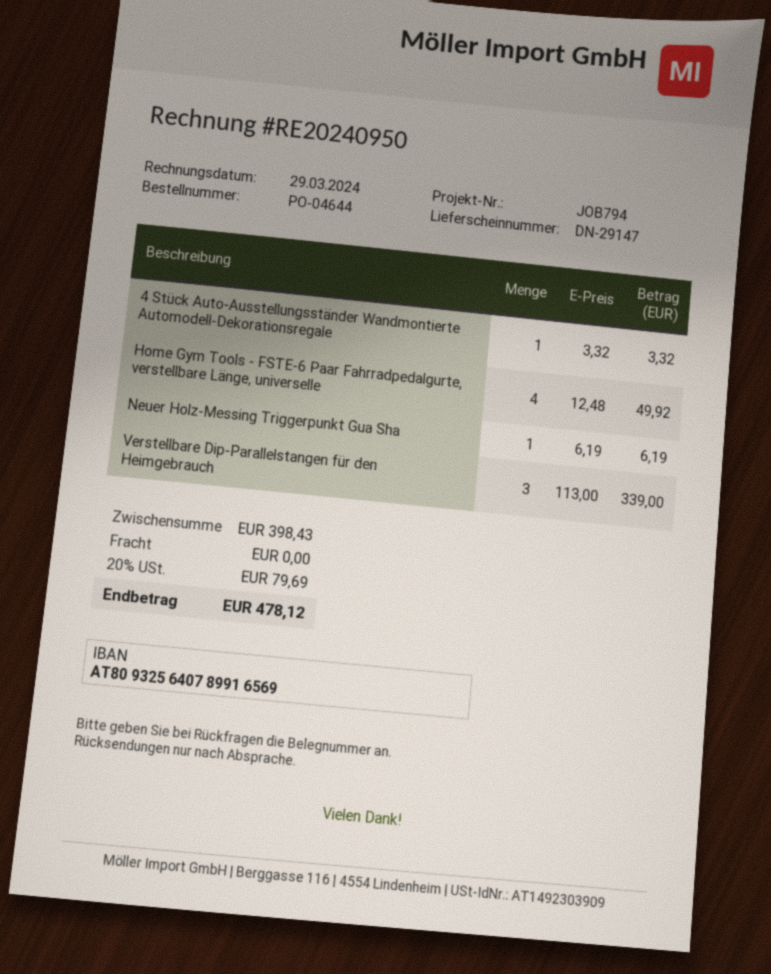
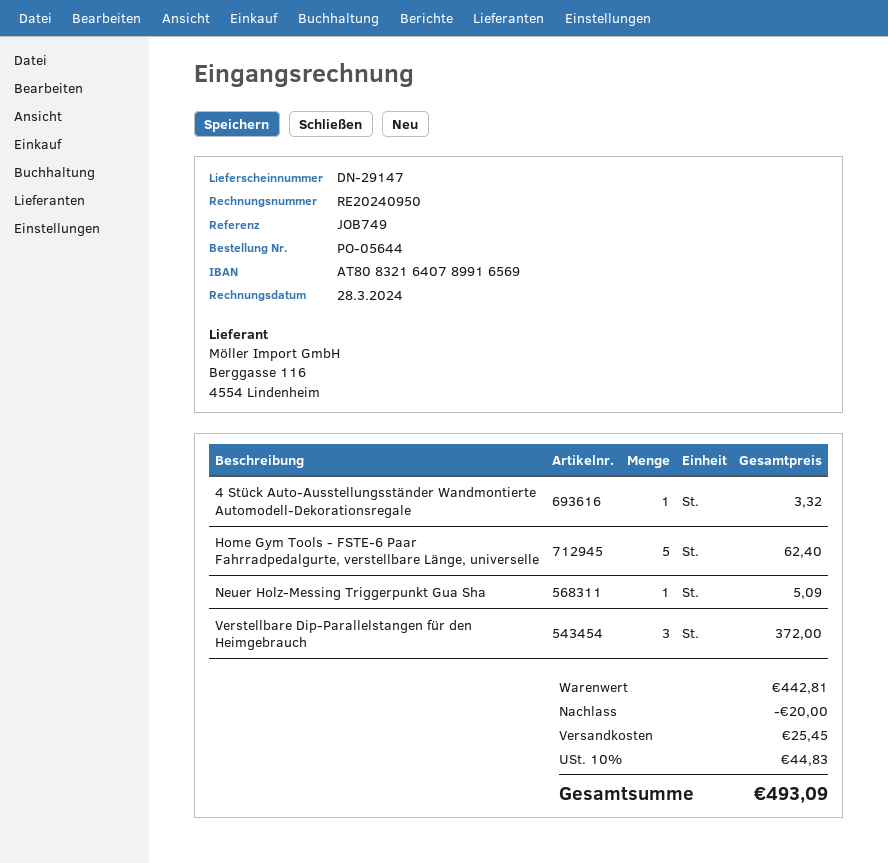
order number: PO-04644 -> PO-05644
invoice date: 2024-03-29 -> 2024-03-28
reference: JOB794 -> JOB749
bank account: AT809325640789916569 -> AT808321640789916569
Home Gym Tools - FSTE-6 Paar Fahrradpedalgurte, verstellbare Länge, universelle: 4 for 49.92 -> 5 for 62.40
Neuer Holz-Messing Triggerpunkt Gua Sha: 1 for 6.19 -> 1 for 5.09
Verstellbare Dip-Parallelstangen für den Heimgebrauch: 3 for 339.00 -> 3 for 372.00
subtotal: 398.43 -> 442.81
discount: none -> 20.00
shipping: 0.00 -> 25.45
tax: 20% = 79.69 -> 10% = 44.83
total: 478.12 -> 493.09

